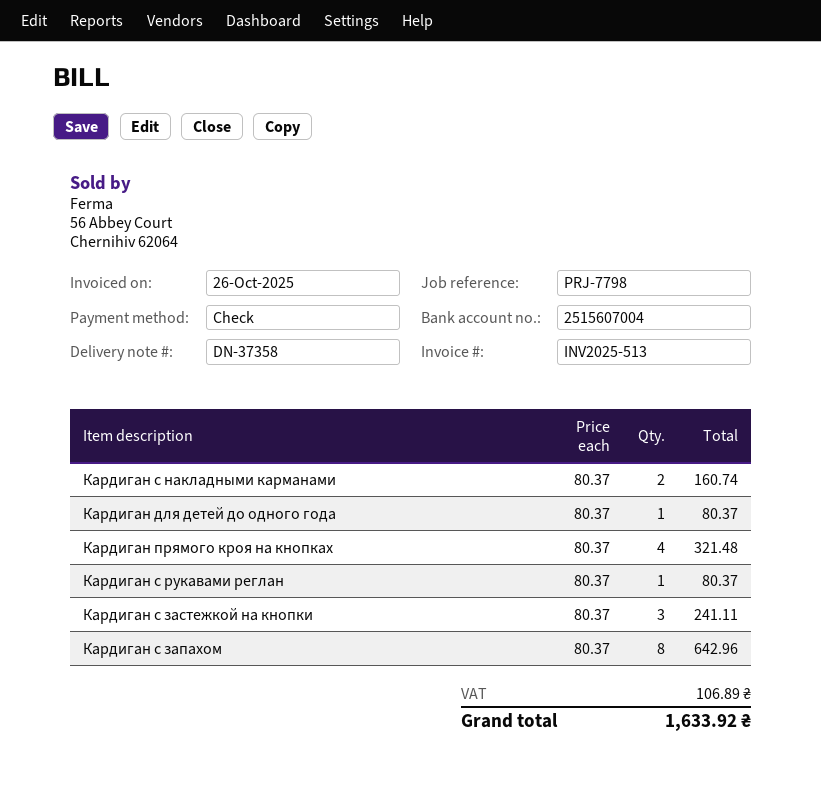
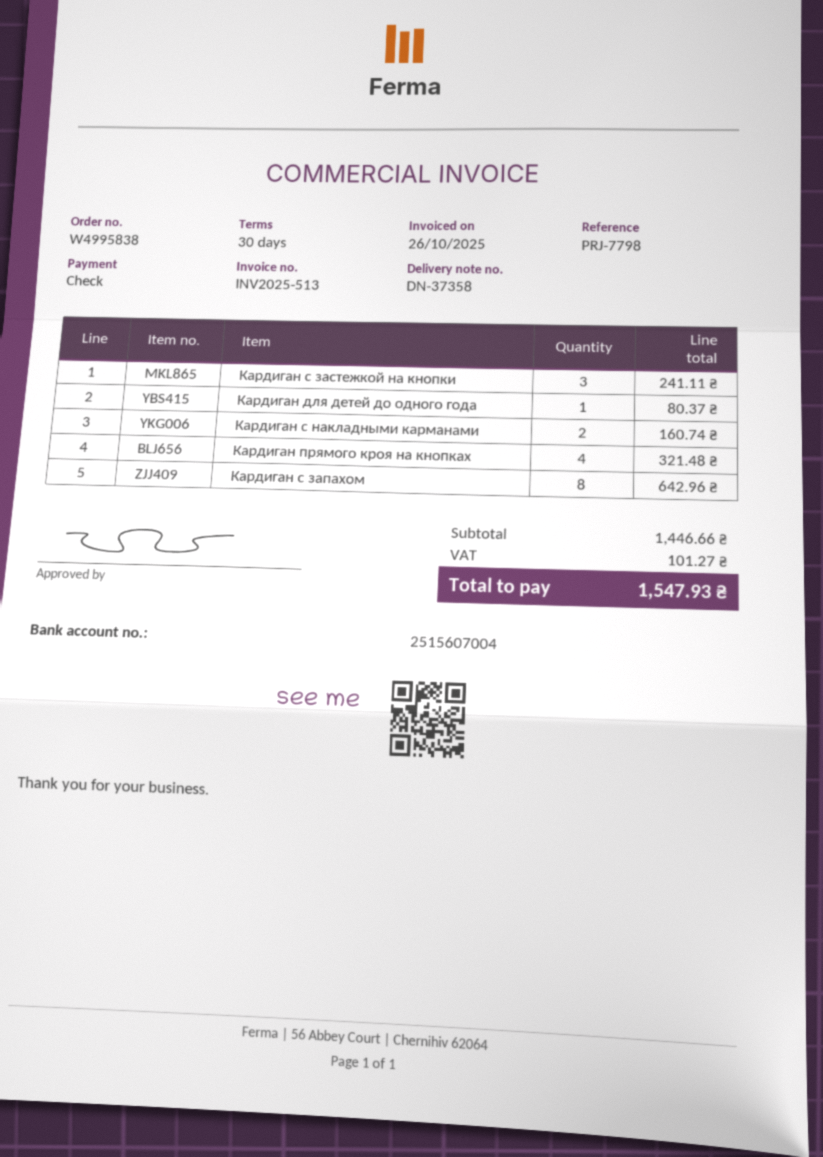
Кардиган с рукавами реглан: 1 for 80.37 -> none
tax: 106.89 -> 101.27
total: 1633.92 -> 1547.93

